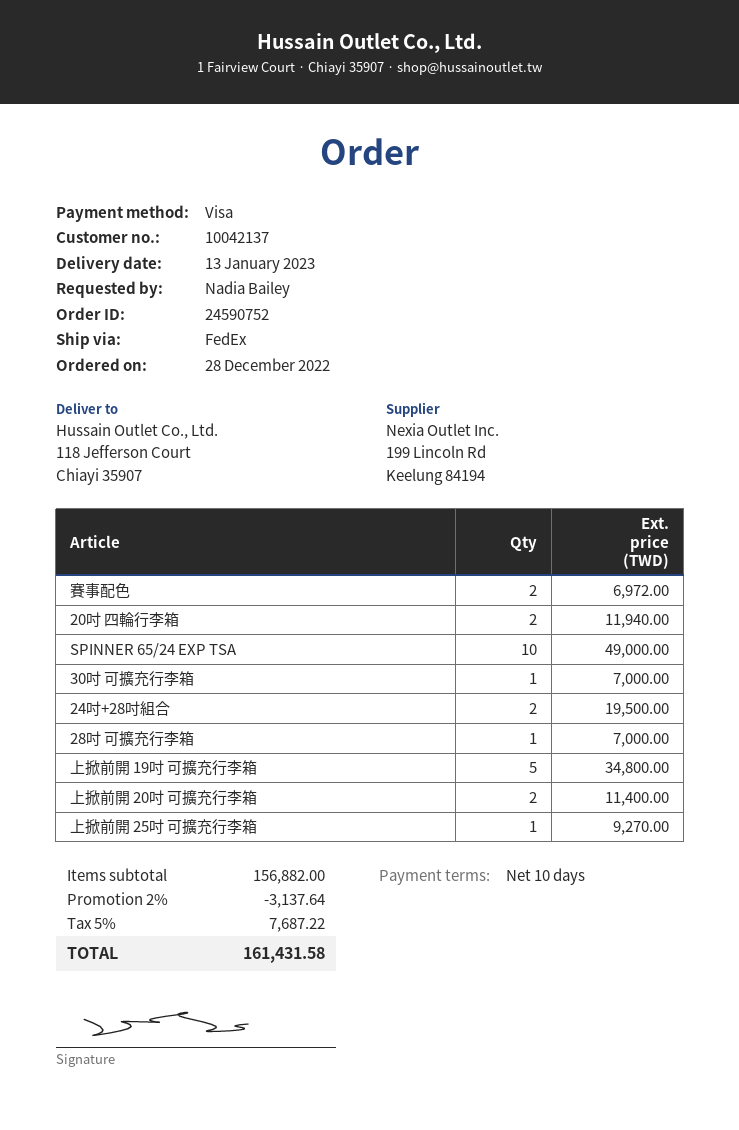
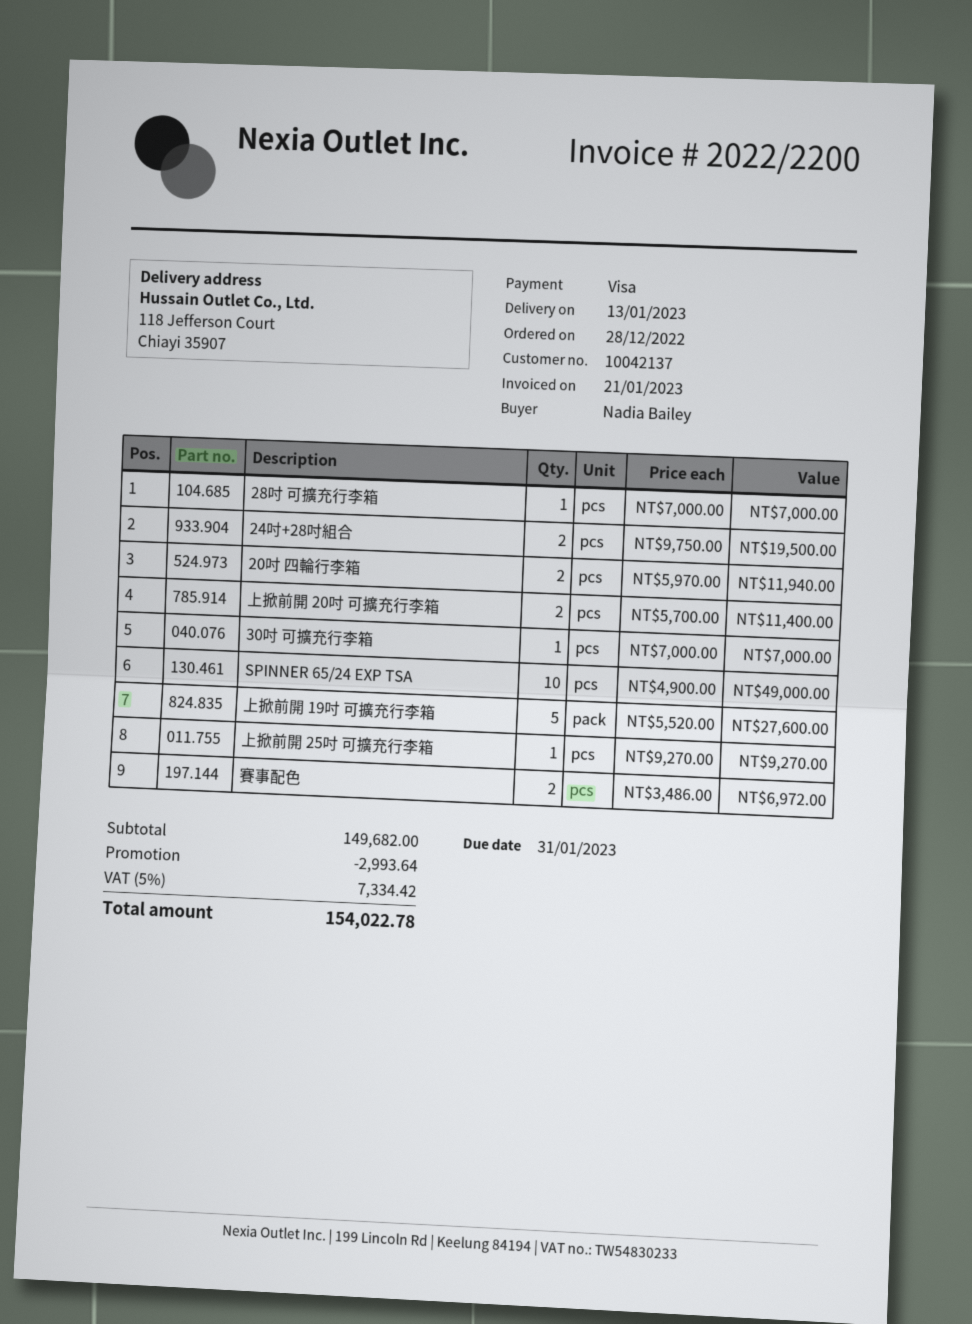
上掀前開 19吋 可擴充行李箱: 5 for 34800.00 -> 5 for 27600.00
subtotal: 156882.00 -> 149682.00
discount: 3137.64 -> 2993.64
tax: 5% = 7687.22 -> 5% = 7334.42
total: 161431.58 -> 154022.78

